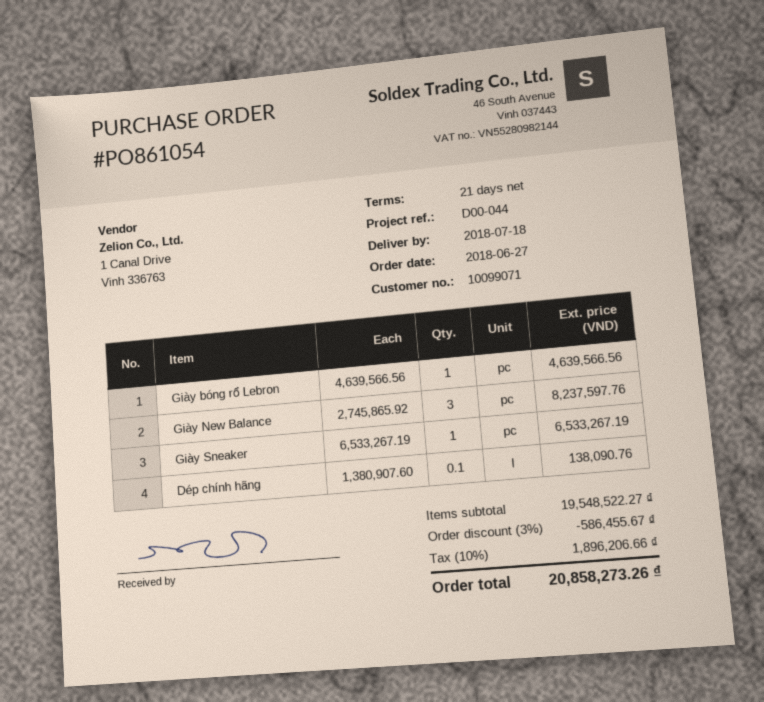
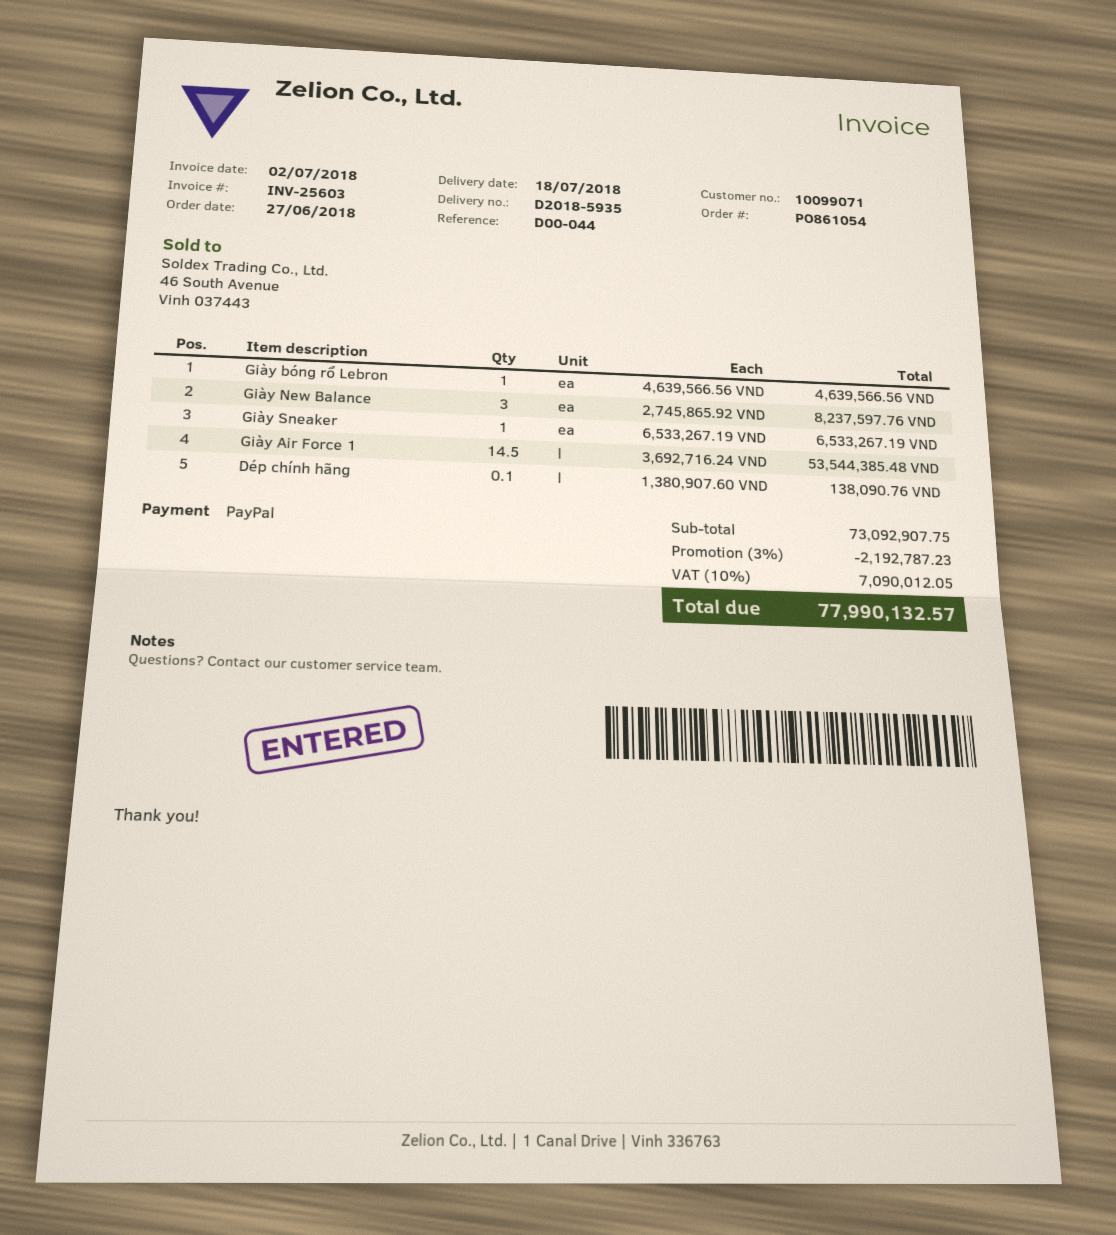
Giày Air Force 1: none -> 14.5 x 3692716.24 = 53544385.48
subtotal: 19548522.27 -> 73092907.75
discount: 3% = 586455.67 -> 3% = 2192787.23
tax: 10% = 1896206.66 -> 10% = 7090012.05
total: 20858273.26 -> 77990132.57

